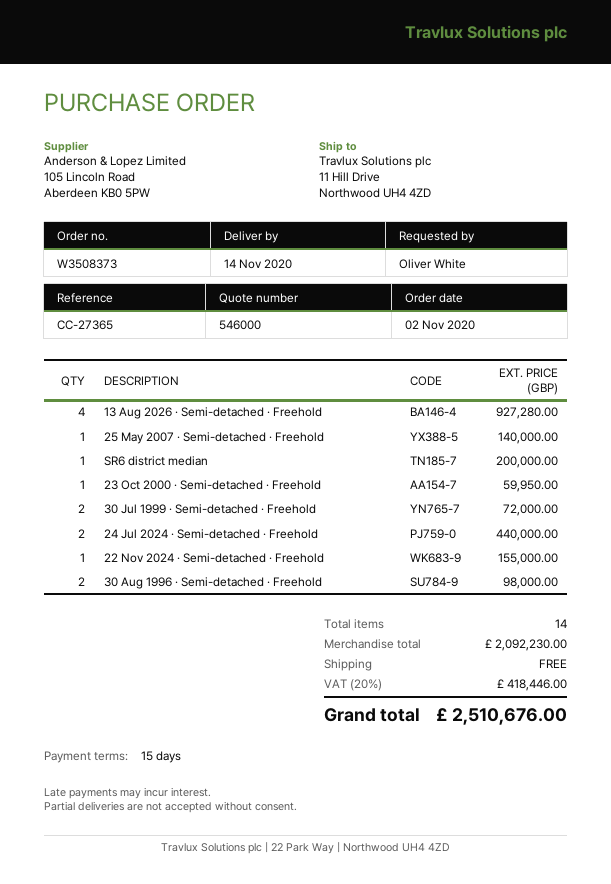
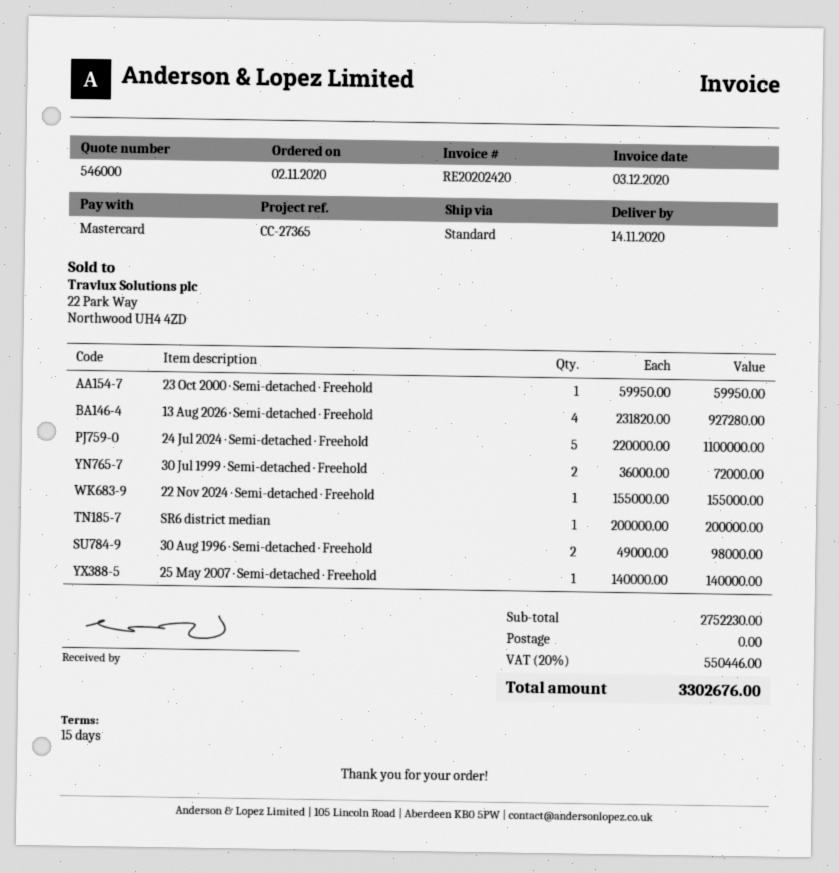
24 Jul 2024 · Semi-detached · Freehold: 2 for 440000.00 -> 5 for 1100000.00
subtotal: 2092230.00 -> 2752230.00
tax: 20% = 418446.00 -> 20% = 550446.00
total: 2510676.00 -> 3302676.00

